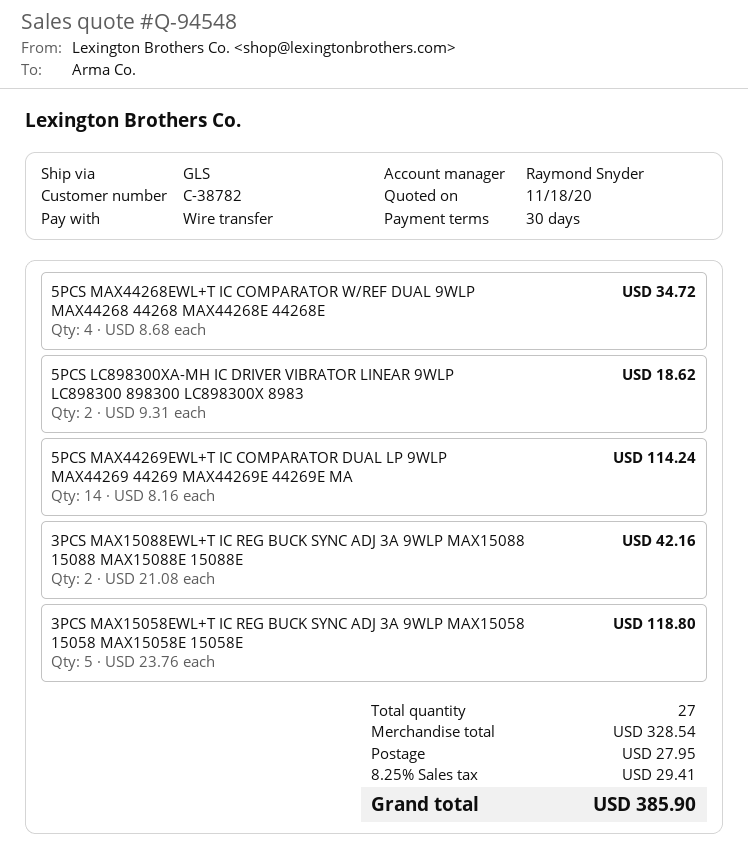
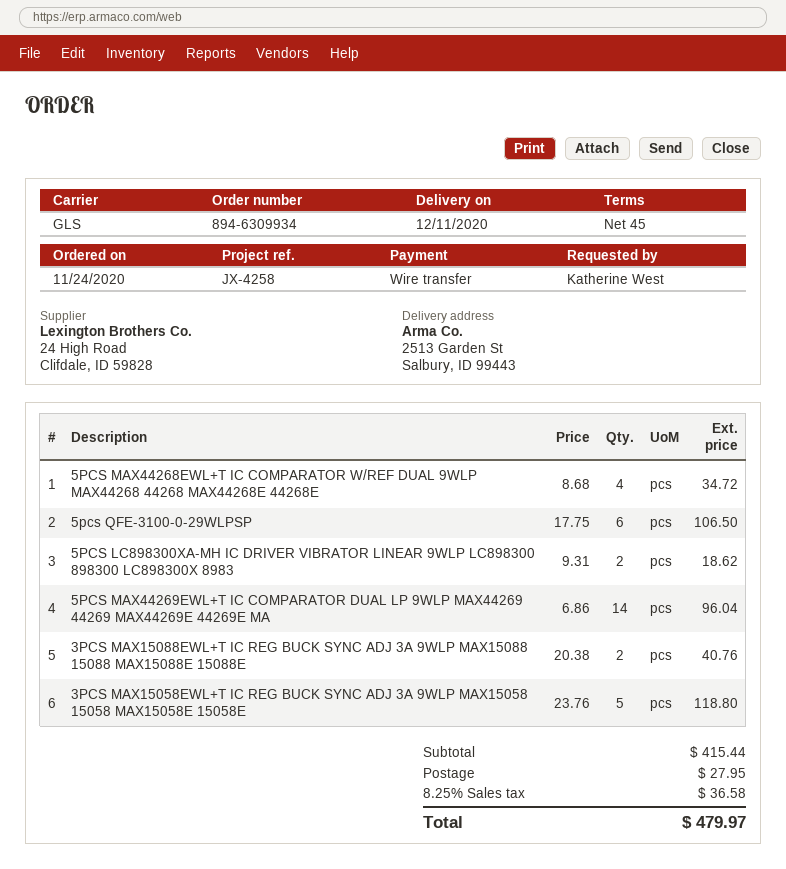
payment terms: 30 days -> 45 days
5PCS MAX44269EWL+T IC COMPARATOR DUAL LP 9WLP MAX44269 44269 MAX44269E 44269E MA: 14 x 8.16 = 114.24 -> 14 x 6.86 = 96.04
3PCS MAX15088EWL+T IC REG BUCK SYNC ADJ 3A 9WLP MAX15088 15088 MAX15088E 15088E: 2 x 21.08 = 42.16 -> 2 x 20.38 = 40.76
5pcs QFE-3100-0-29WLPSP: none -> 6 x 17.75 = 106.50
subtotal: 328.54 -> 415.44
tax: 8.25% = 29.41 -> 8.25% = 36.58
total: 385.90 -> 479.97

